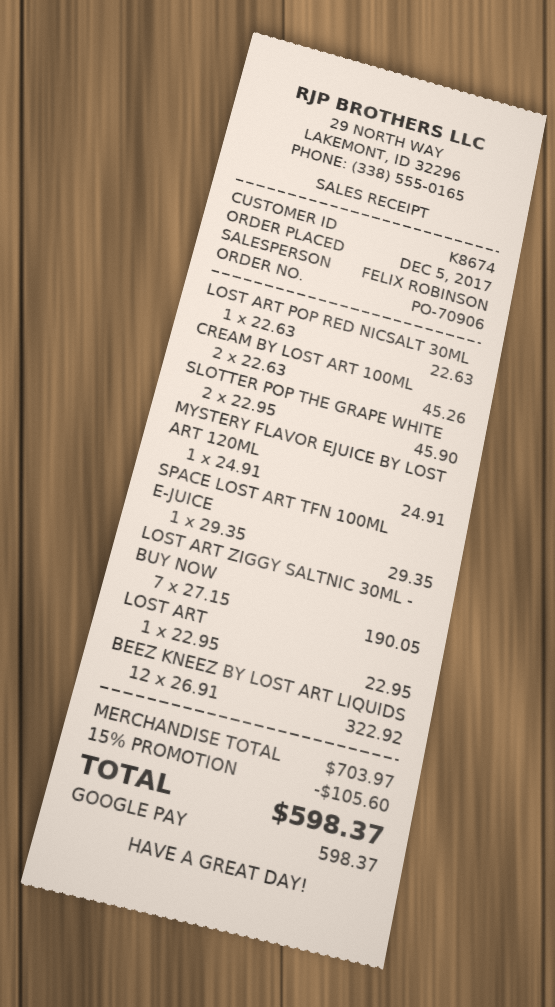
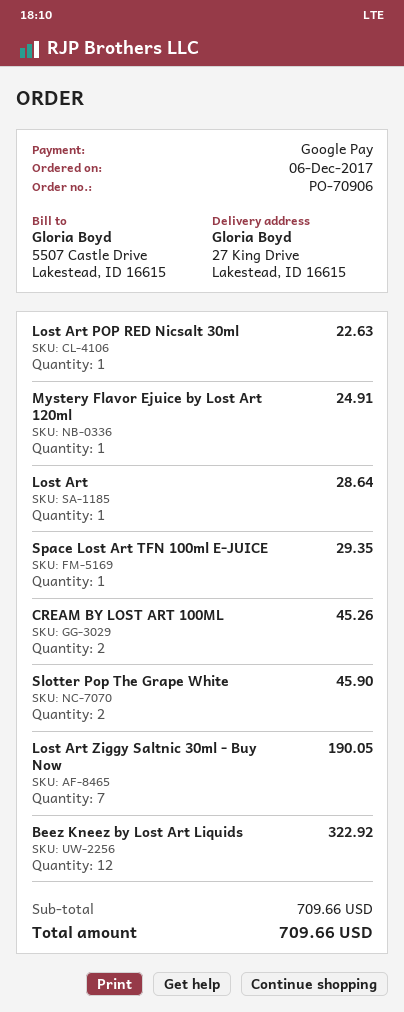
order date: 2017-12-05 -> 2017-12-06
LOST ART: 1 for 22.95 -> 1 for 28.64
subtotal: 703.97 -> 709.66
discount: 15% = 105.60 -> none
total: 598.37 -> 709.66

